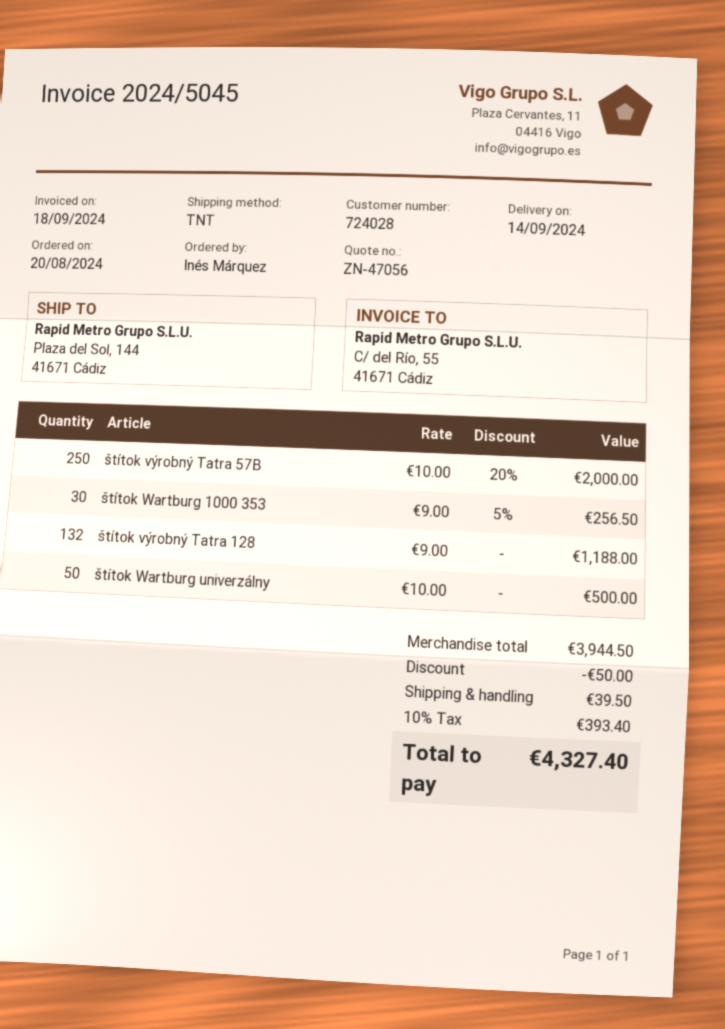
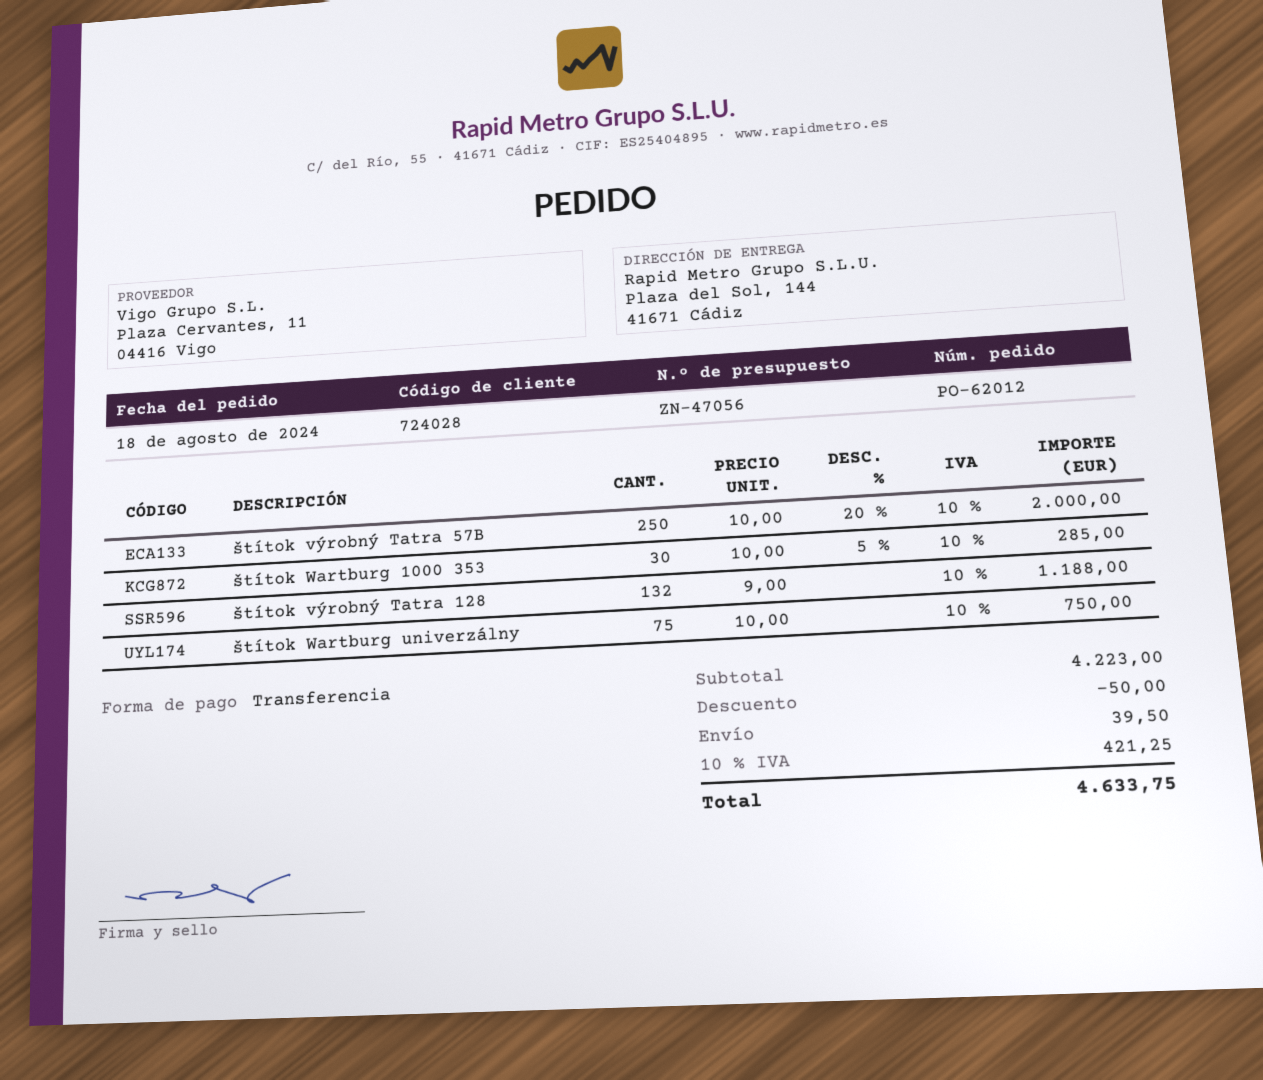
order date: 2024-08-20 -> 2024-08-18
štítok Wartburg 1000 353: 30 x 9.00 - 5% = 256.50 -> 30 x 10.00 - 5% = 285.00
štítok Wartburg univerzálny: 50 x 10.00 = 500.00 -> 75 x 10.00 = 750.00
subtotal: 3944.50 -> 4223.00
tax: 10% = 393.40 -> 10% = 421.25
total: 4327.40 -> 4633.75

